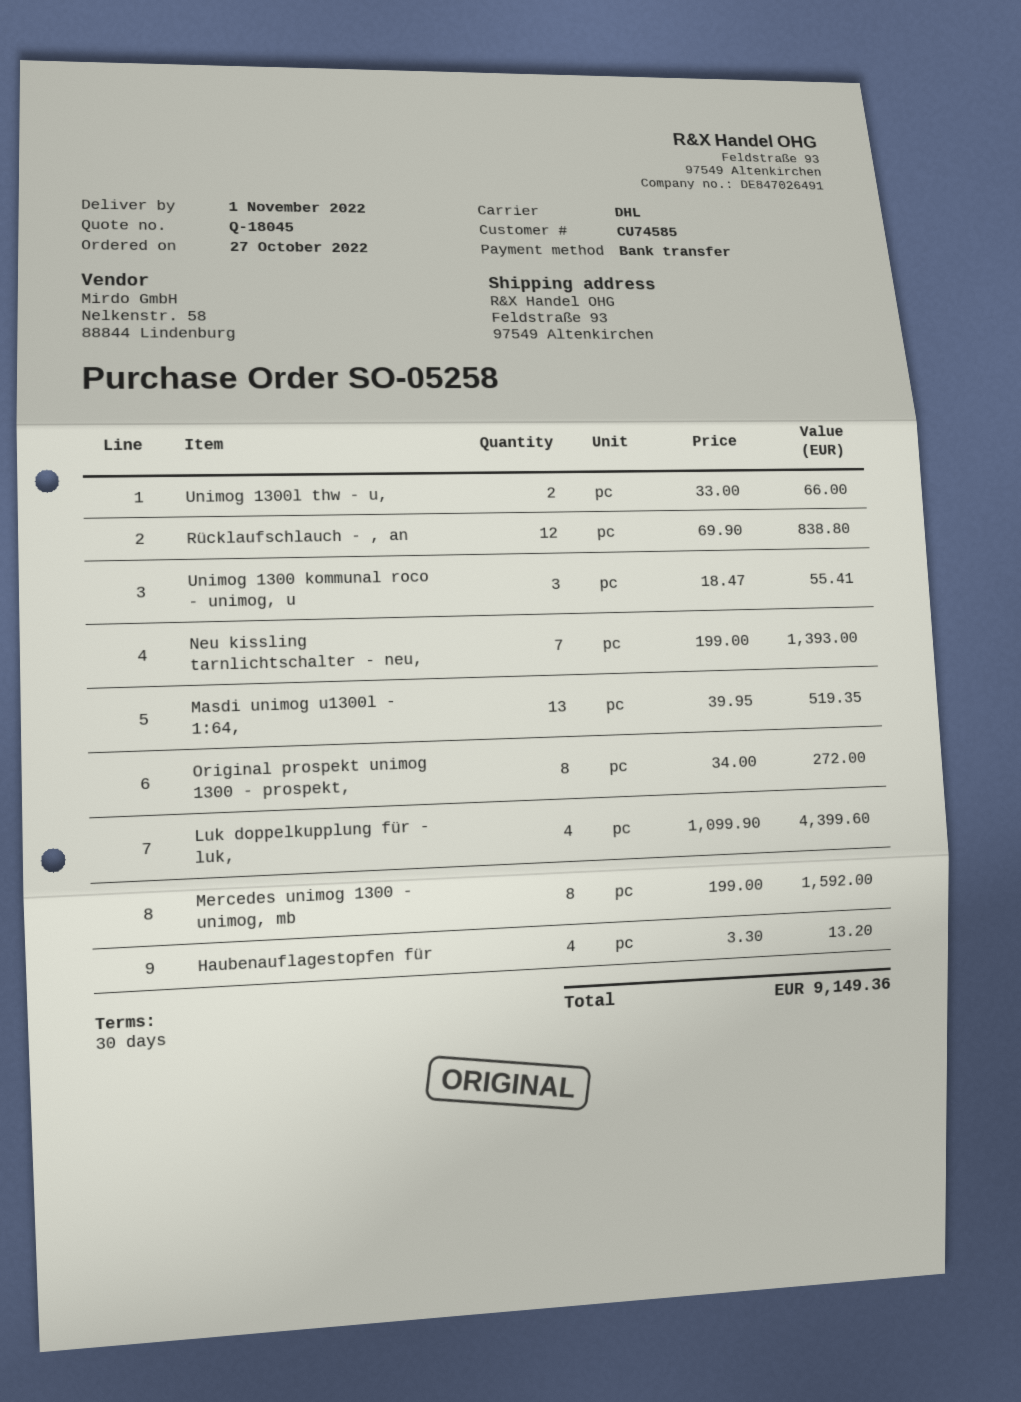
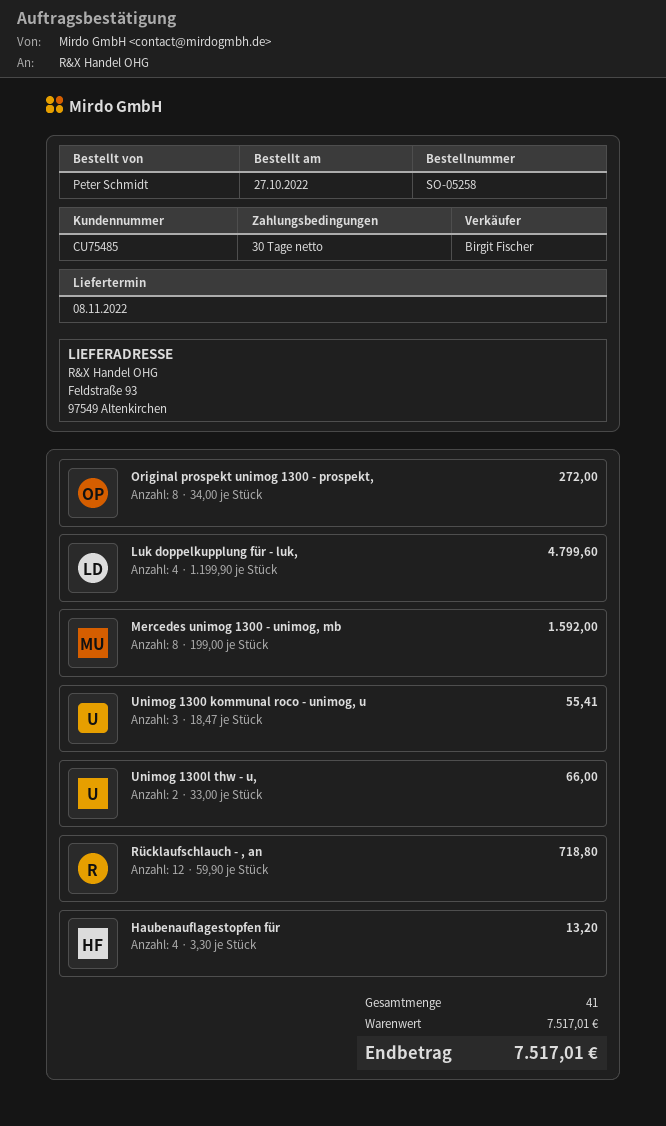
delivery date: 2022-11-01 -> 2022-11-08
customer number: CU74585 -> CU75485
Rücklaufschlauch - , an: 12 x 69.90 = 838.80 -> 12 x 59.90 = 718.80
Neu kissling tarnlichtschalter - neu,: 7 x 199.00 = 1393.00 -> none
Masdi unimog u1300l - 1:64,: 13 x 39.95 = 519.35 -> none
Luk doppelkupplung für - luk,: 4 x 1099.90 = 4399.60 -> 4 x 1199.90 = 4799.60
total: 9149.36 -> 7517.01

